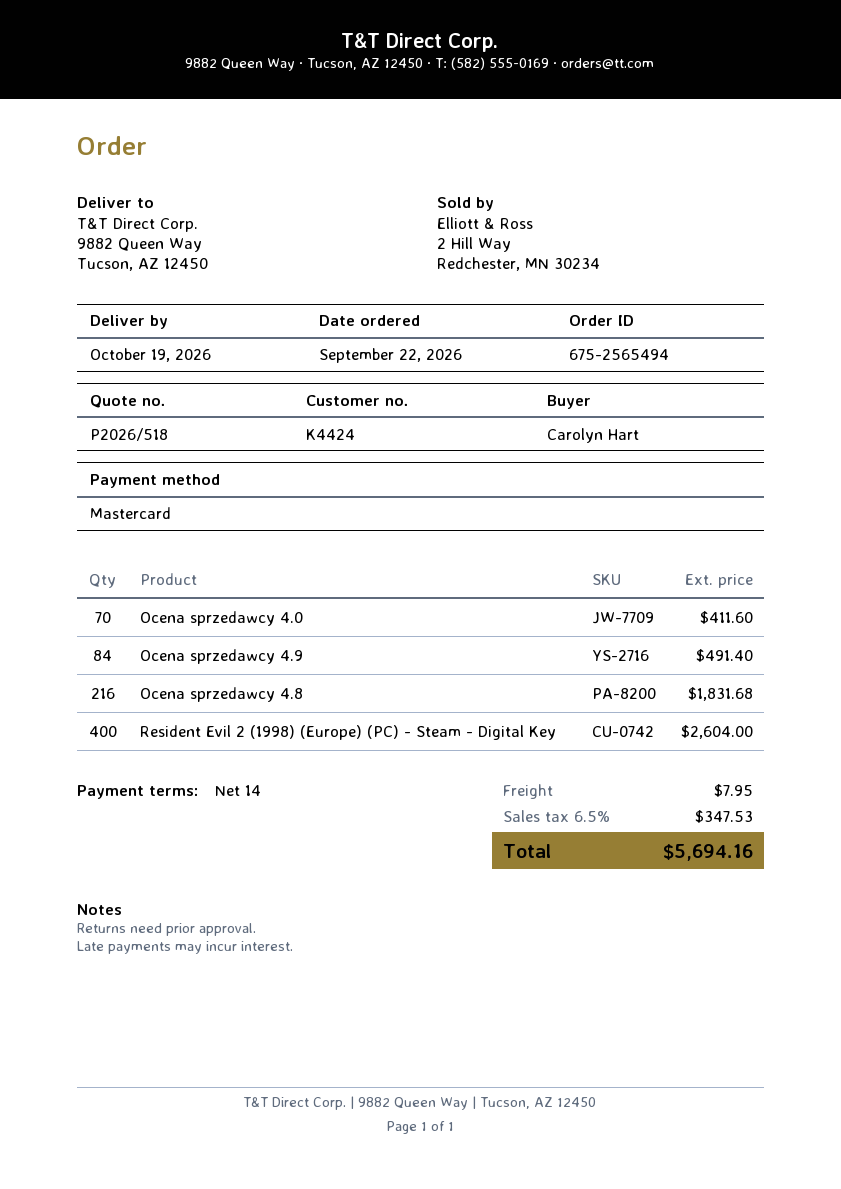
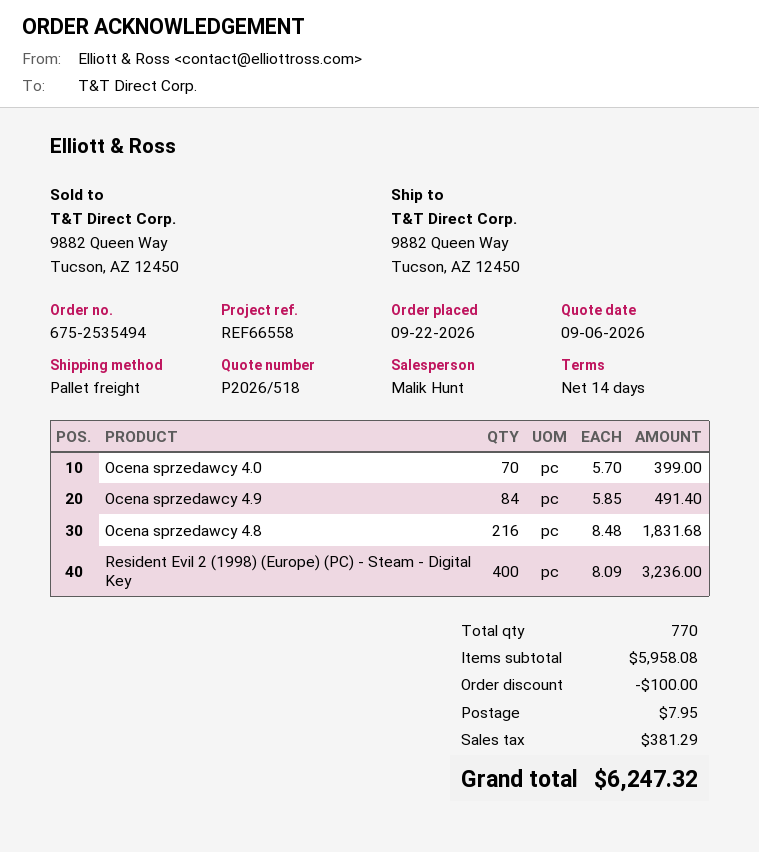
order number: 675-2565494 -> 675-2535494
Ocena sprzedawcy 4.0: 70 for 411.60 -> 70 for 399.00
Resident Evil 2 (1998) (Europe) (PC) - Steam - Digital Key: 400 for 2604.00 -> 400 for 3236.00
discount: none -> 100.00
tax: 347.53 -> 381.29
total: 5694.16 -> 6247.32

